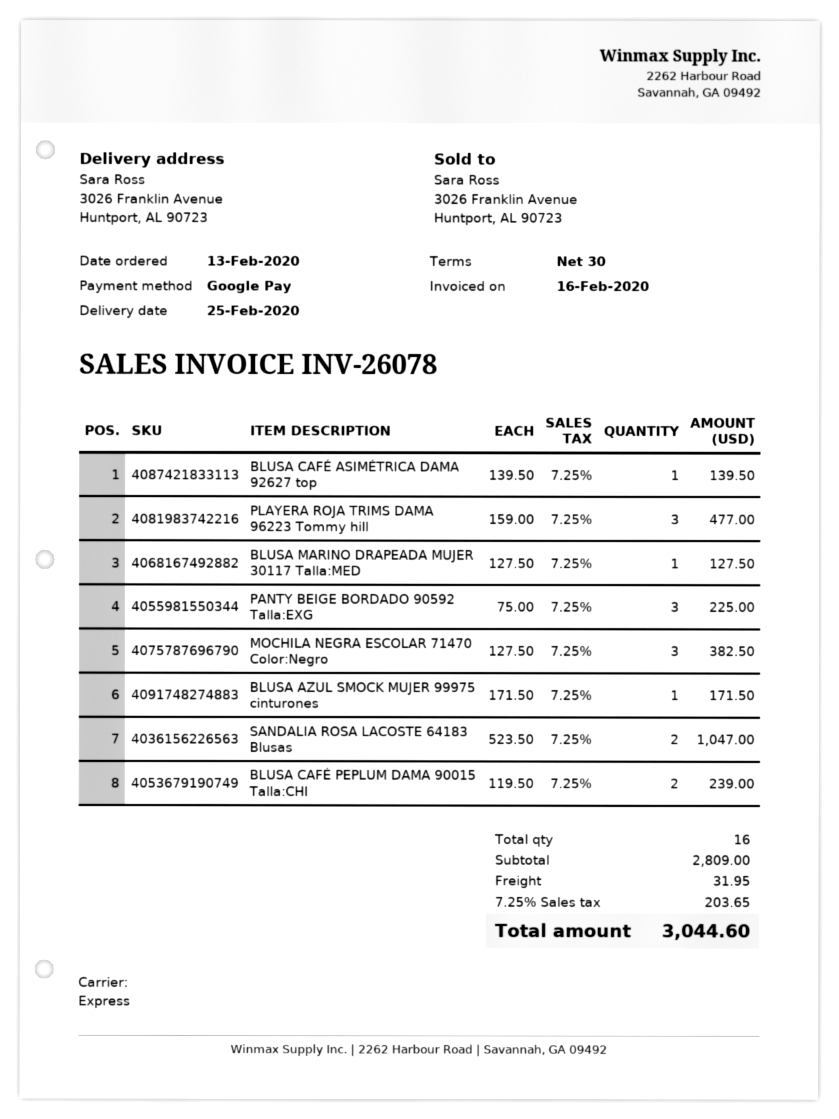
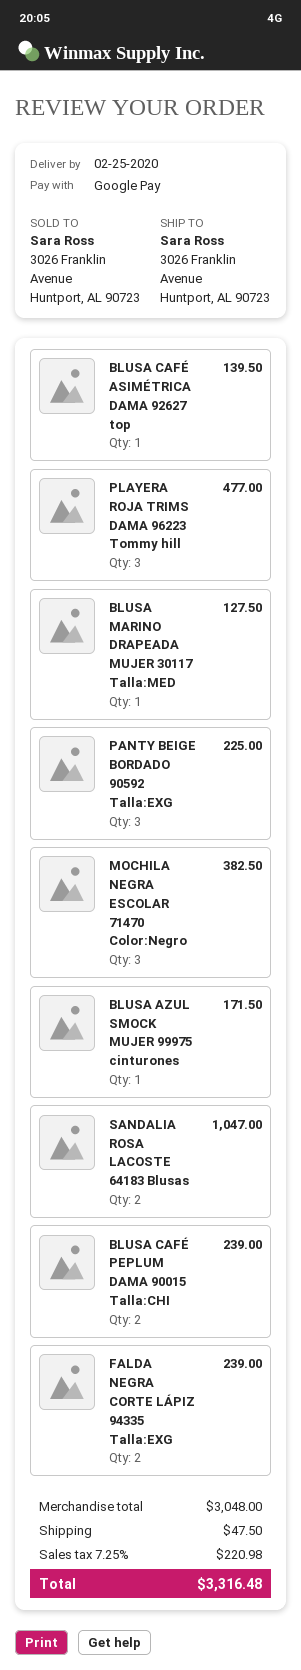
FALDA NEGRA CORTE LÁPIZ 94335 Talla:EXG: none -> 2 for 239.00
subtotal: 2809.00 -> 3048.00
shipping: 31.95 -> 47.50
tax: 7.25% = 203.65 -> 7.25% = 220.98
total: 3044.60 -> 3316.48

